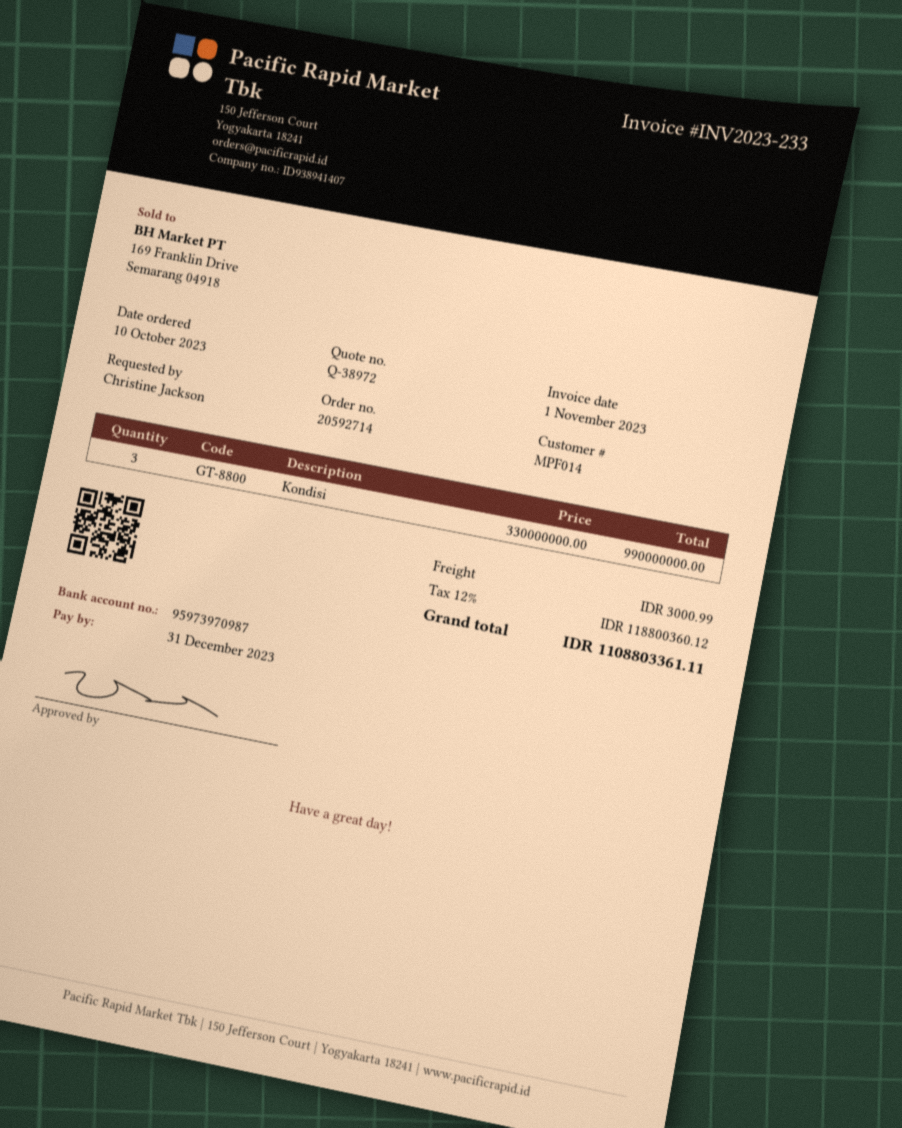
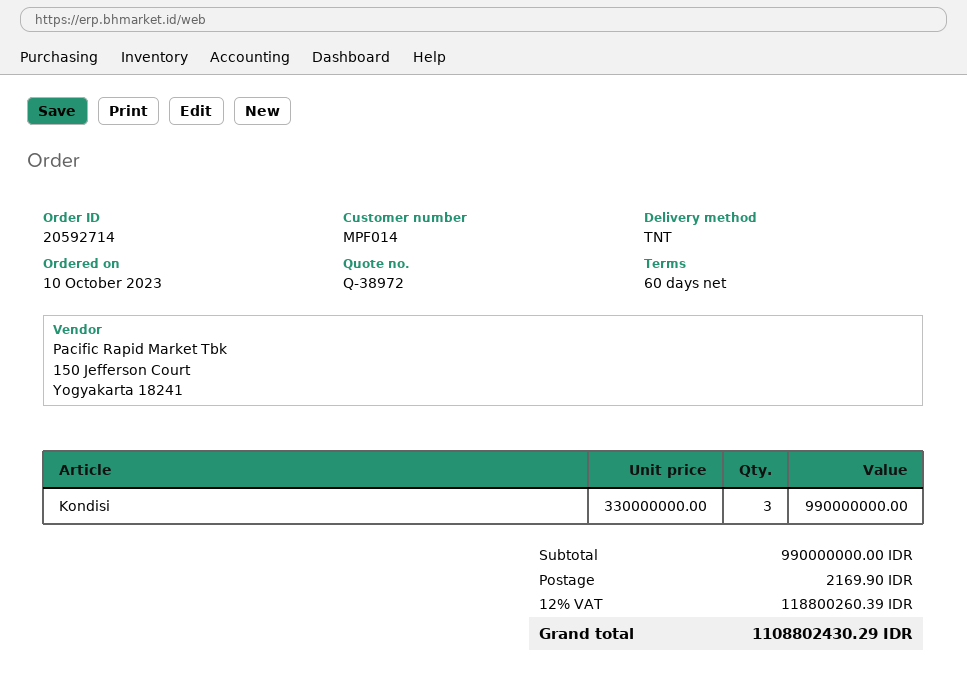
shipping: 3000.99 -> 2169.90
tax: 12% = 118800360.12 -> 12% = 118800260.39
total: 1108803361.11 -> 1108802430.29

